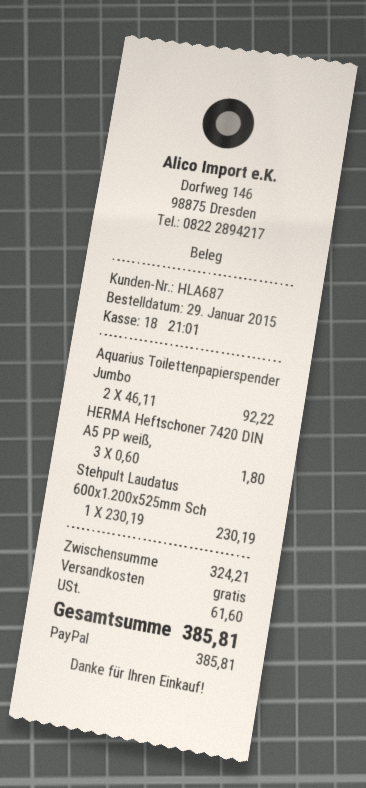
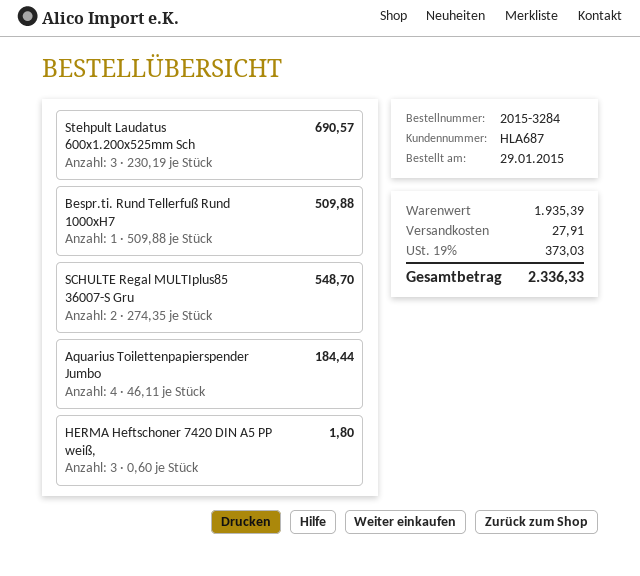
Aquarius Toilettenpapierspender Jumbo: 2 x 46.11 = 92.22 -> 4 x 46.11 = 184.44
Stehpult Laudatus 600x1.200x525mm Sch: 1 x 230.19 = 230.19 -> 3 x 230.19 = 690.57
Bespr.ti. Rund Tellerfuß Rund 1000xH7: none -> 1 x 509.88 = 509.88
SCHULTE Regal MULTIplus85 36007-S Gru: none -> 2 x 274.35 = 548.70
subtotal: 324.21 -> 1935.39
shipping: 0.00 -> 27.91
tax: 61.60 -> 373.03
total: 385.81 -> 2336.33

